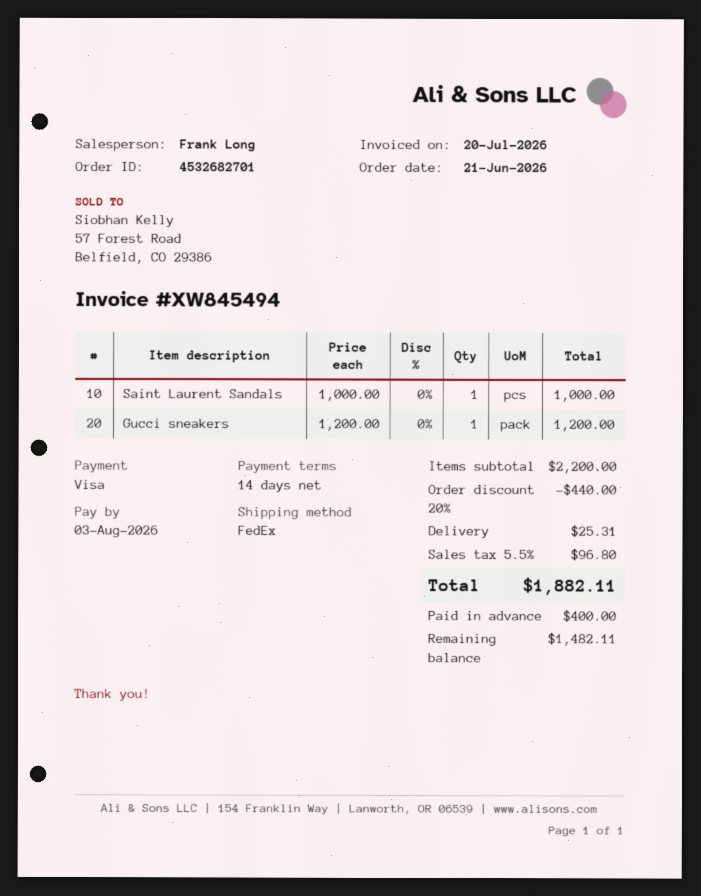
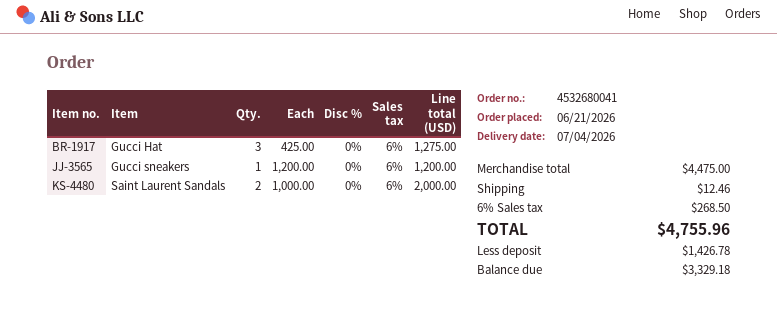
order number: 4532682701 -> 4532680041
Saint Laurent Sandals: 1 x 1000.00 = 1000.00 -> 2 x 1000.00 = 2000.00
Gucci Hat: none -> 3 x 425.00 = 1275.00
subtotal: 2200.00 -> 4475.00
discount: 20% = 440.00 -> none
shipping: 25.31 -> 12.46
tax: 5.5% = 96.80 -> 6% = 268.50
total: 1882.11 -> 4755.96
deposit: 400.00 -> 1426.78
balance: 1482.11 -> 3329.18

